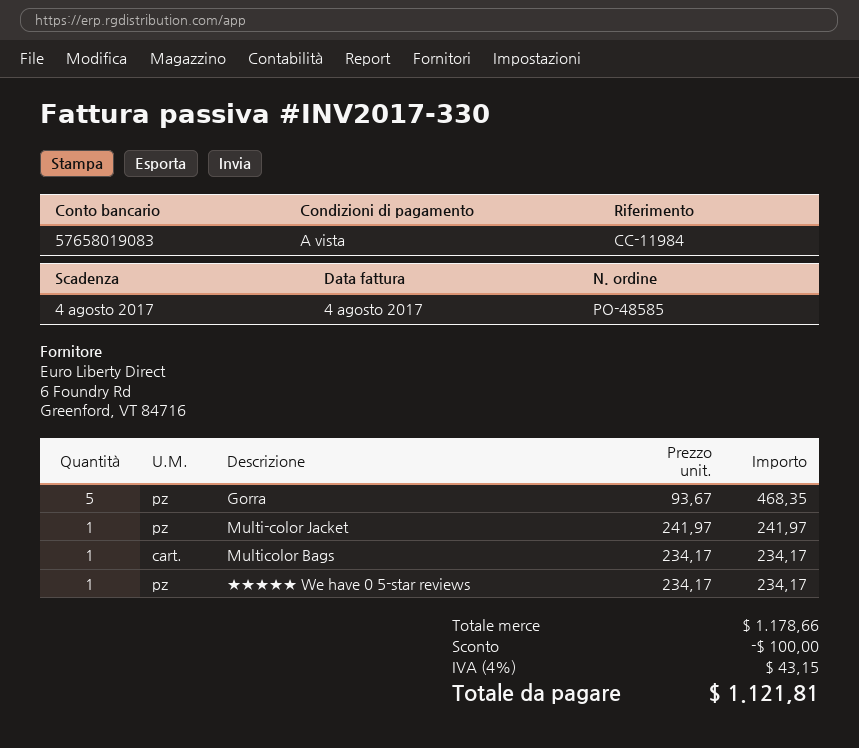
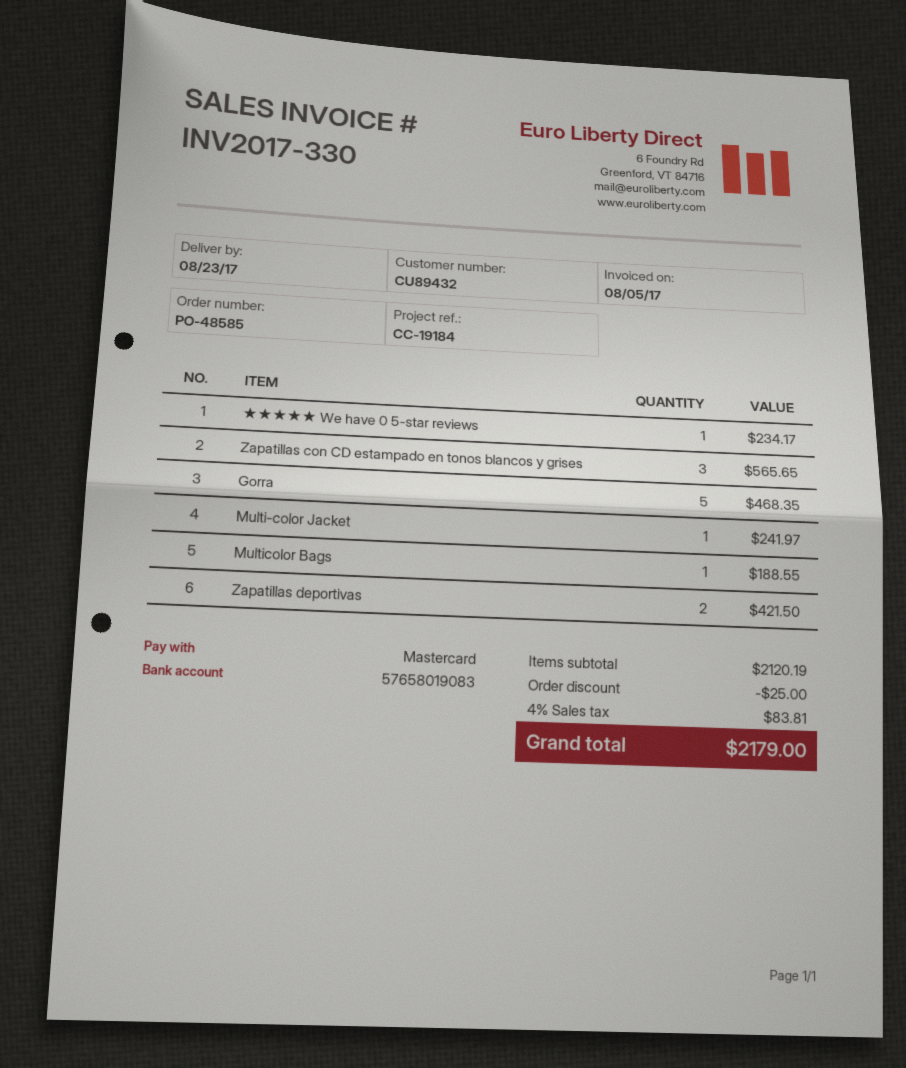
invoice date: 2017-08-04 -> 2017-08-05
reference: CC-11984 -> CC-19184
Multicolor Bags: 1 for 234.17 -> 1 for 188.55
Zapatillas con CD estampado en tonos blancos y grises: none -> 3 for 565.65
Zapatillas deportivas: none -> 2 for 421.50
subtotal: 1178.66 -> 2120.19
discount: 100.00 -> 25.00
tax: 4% = 43.15 -> 4% = 83.81
total: 1121.81 -> 2179.00

